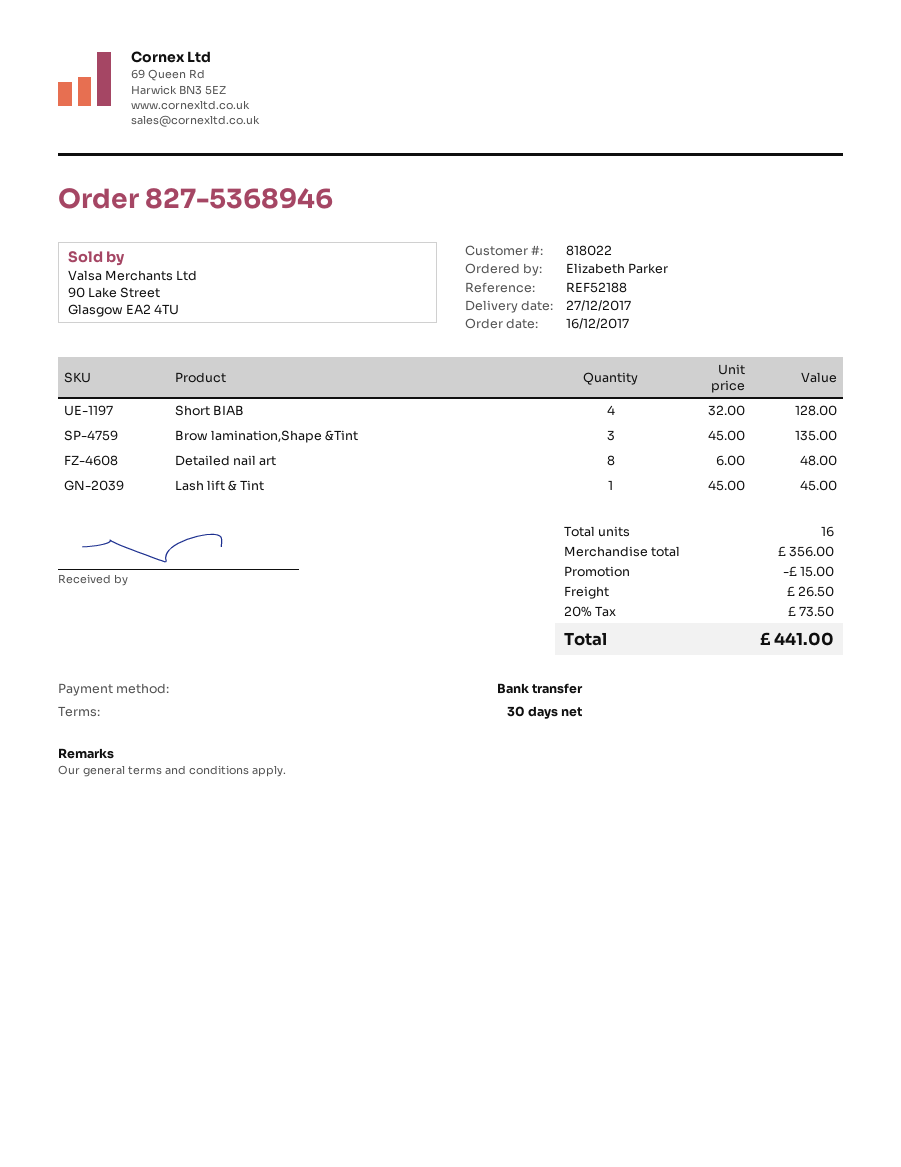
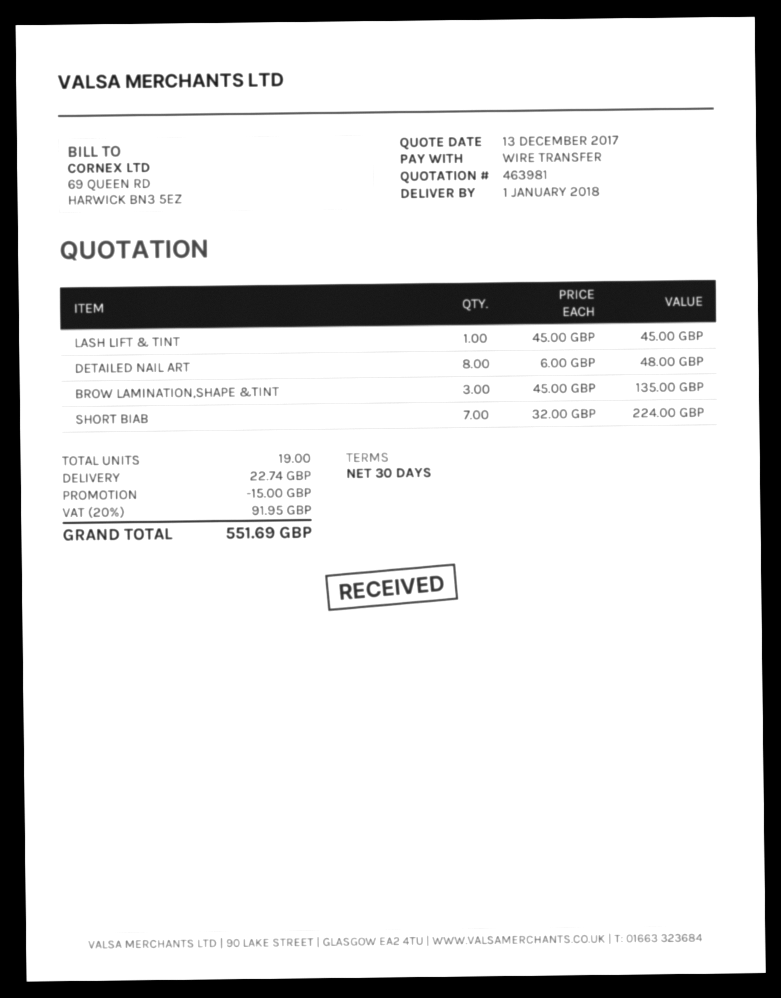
delivery date: 2017-12-27 -> 2018-01-01
Short BIAB: 4 x 32.00 = 128.00 -> 7 x 32.00 = 224.00
total quantity: 16 -> 19
shipping: 26.50 -> 22.74
tax: 20% = 73.50 -> 20% = 91.95
total: 441.00 -> 551.69

